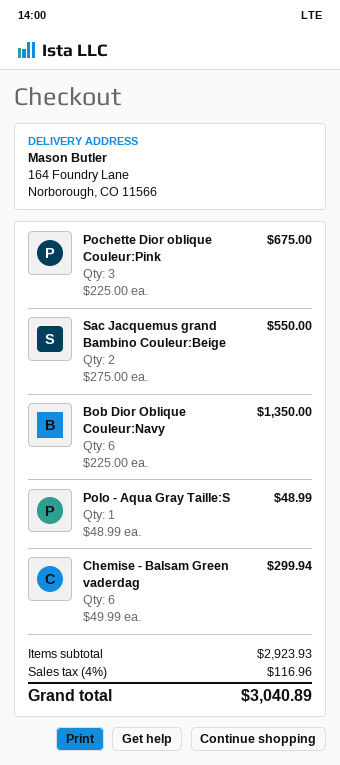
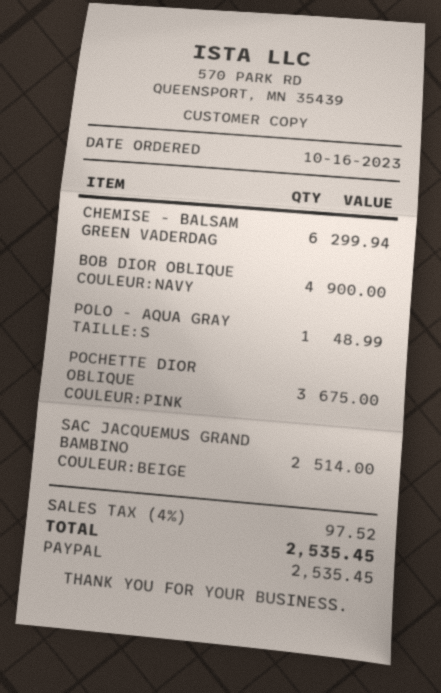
Sac Jacquemus grand Bambino Couleur:Beige: 2 for 550.00 -> 2 for 514.00
Bob Dior Oblique Couleur:Navy: 6 for 1350.00 -> 4 for 900.00
tax: 4% = 116.96 -> 4% = 97.52
total: 3040.89 -> 2535.45

